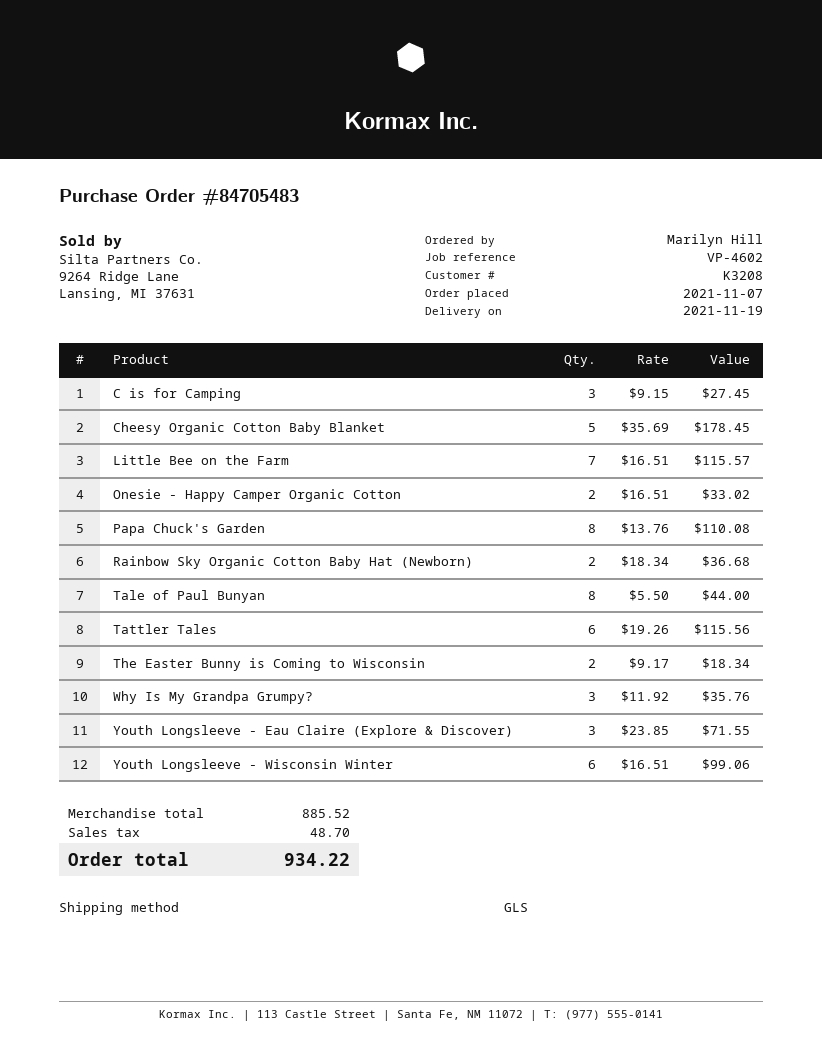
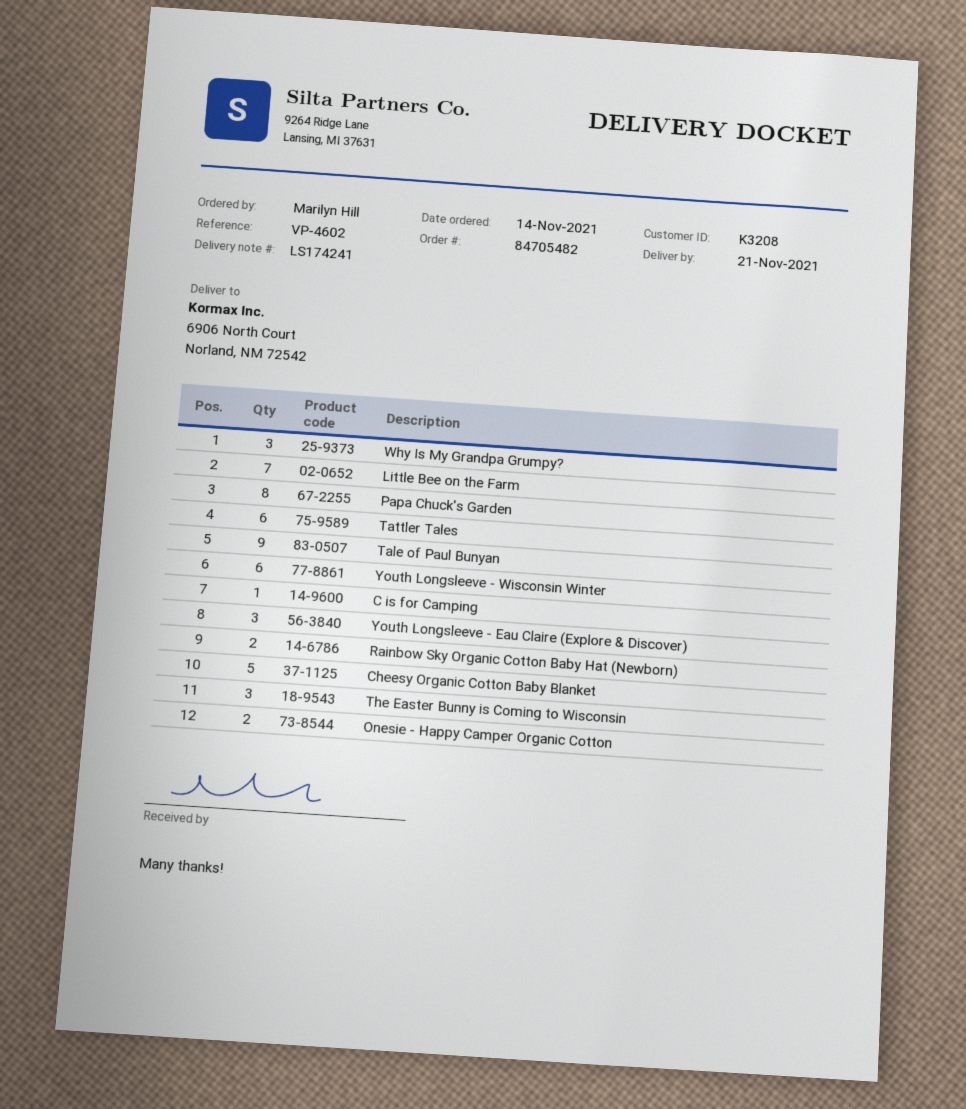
order number: 84705483 -> 84705482
order date: 2021-11-07 -> 2021-11-14
delivery date: 2021-11-19 -> 2021-11-21
C is for Camping: 3 -> 1
Tale of Paul Bunyan: 8 -> 9
The Easter Bunny is Coming to Wisconsin: 2 -> 3

